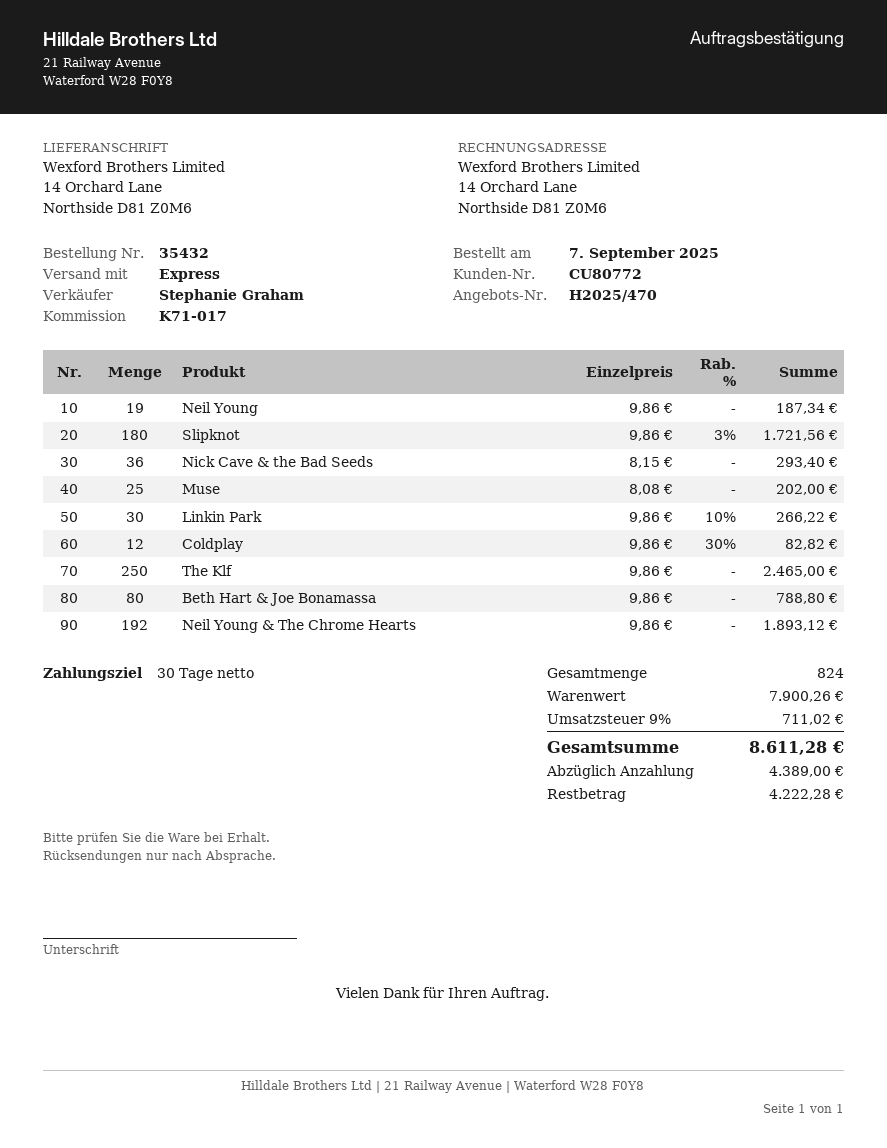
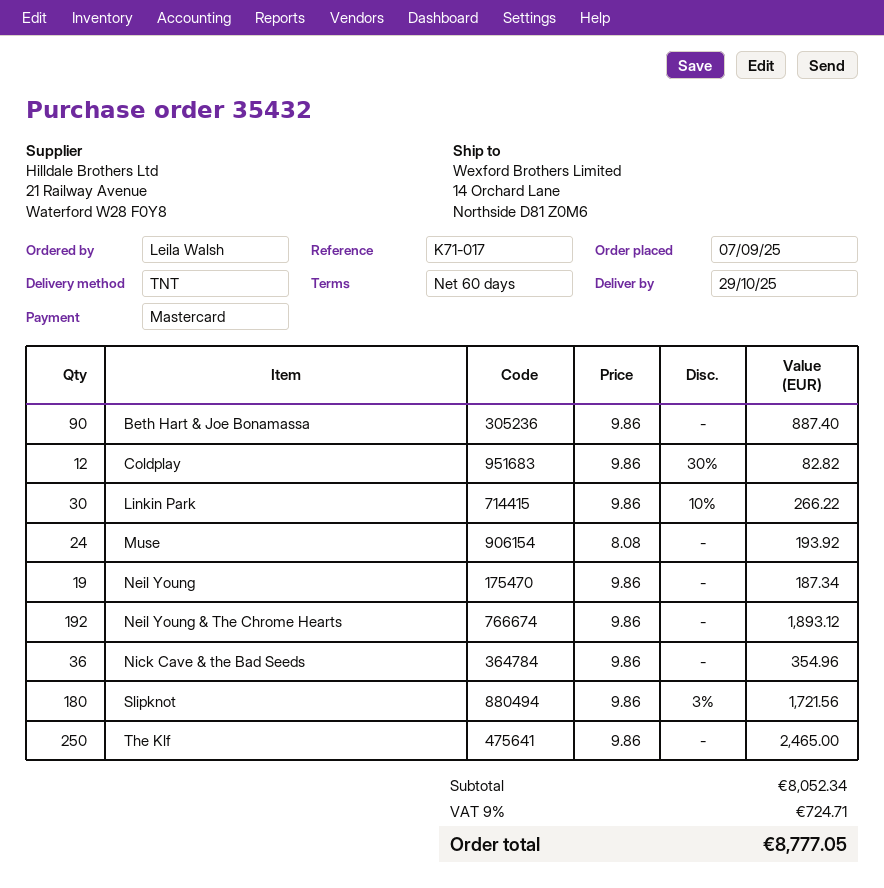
payment terms: 30 days -> 60 days
shipping method: express -> TNT
Nick Cave & the Bad Seeds: 36 x 8.15 = 293.40 -> 36 x 9.86 = 354.96
Muse: 25 x 8.08 = 202.00 -> 24 x 8.08 = 193.92
Beth Hart & Joe Bonamassa: 80 x 9.86 = 788.80 -> 90 x 9.86 = 887.40
subtotal: 7900.26 -> 8052.34
tax: 9% = 711.02 -> 9% = 724.71
total: 8611.28 -> 8777.05

